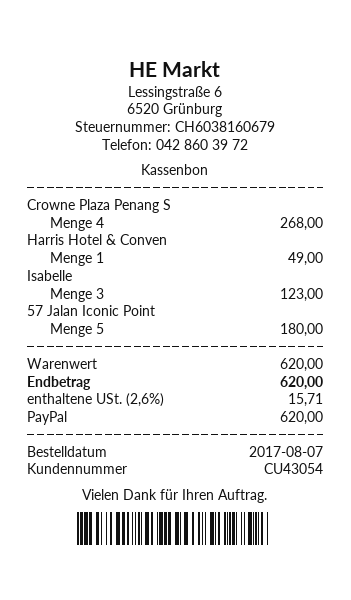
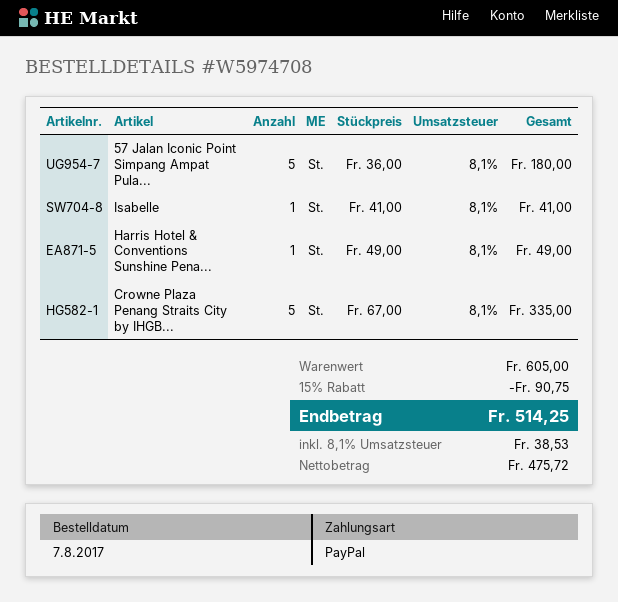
Crowne Plaza Penang S: 4 for 268.00 -> 5 for 335.00
Isabelle: 3 for 123.00 -> 1 for 41.00
subtotal: 620.00 -> 605.00
discount: none -> 15% = 90.75
tax: 2.6% = 15.71 -> 8.1% = 38.53
total: 620.00 -> 514.25

